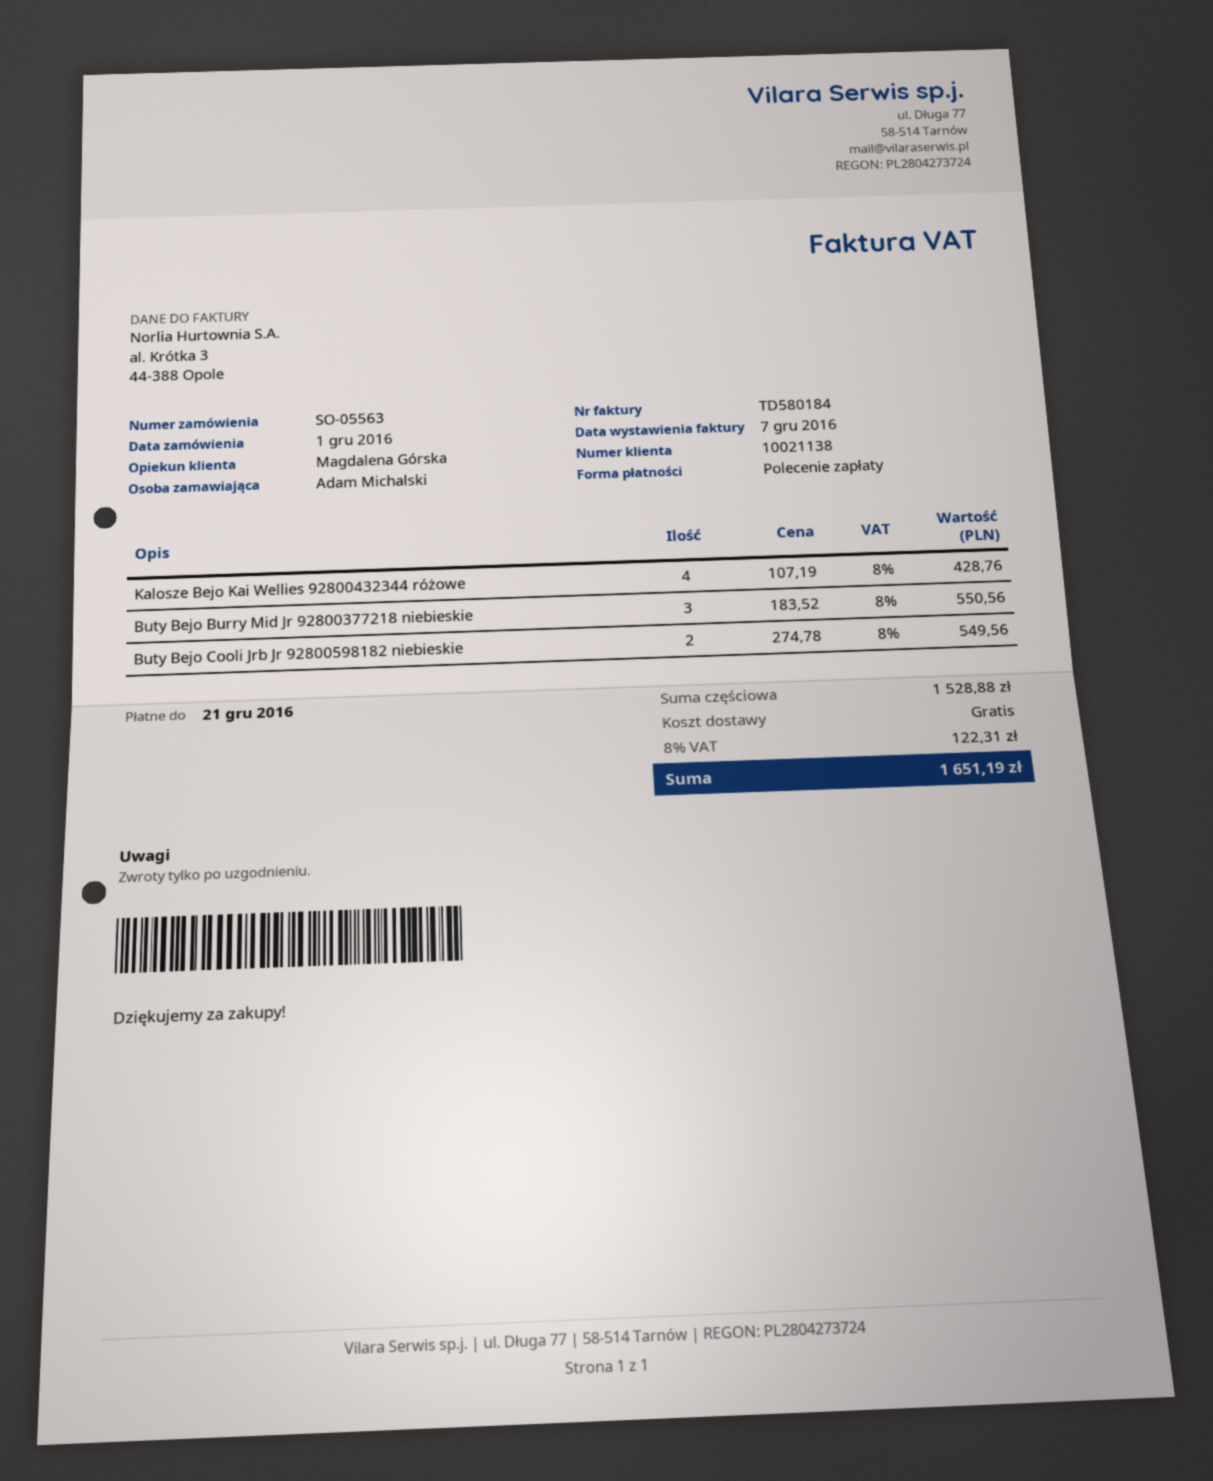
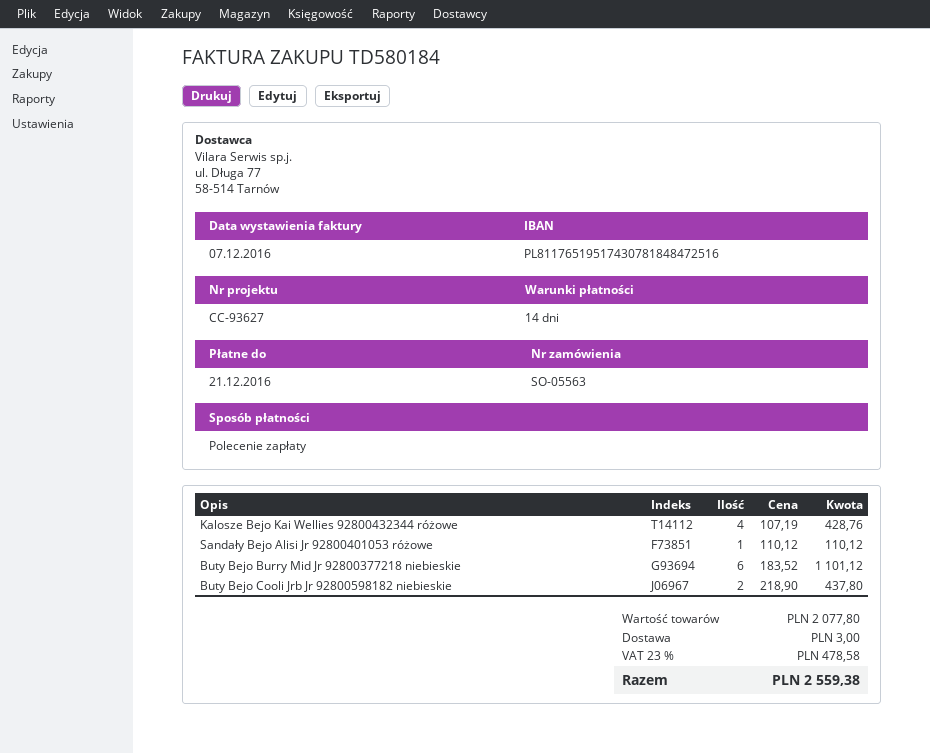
Buty Bejo Burry Mid Jr 92800377218 niebieskie: 3 x 183.52 = 550.56 -> 6 x 183.52 = 1101.12
Buty Bejo Cooli Jrb Jr 92800598182 niebieskie: 2 x 274.78 = 549.56 -> 2 x 218.90 = 437.80
Sandały Bejo Alisi Jr 92800401053 różowe: none -> 1 x 110.12 = 110.12
subtotal: 1528.88 -> 2077.80
shipping: 0.00 -> 3.00
tax: 8% = 122.31 -> 23% = 478.58
total: 1651.19 -> 2559.38

